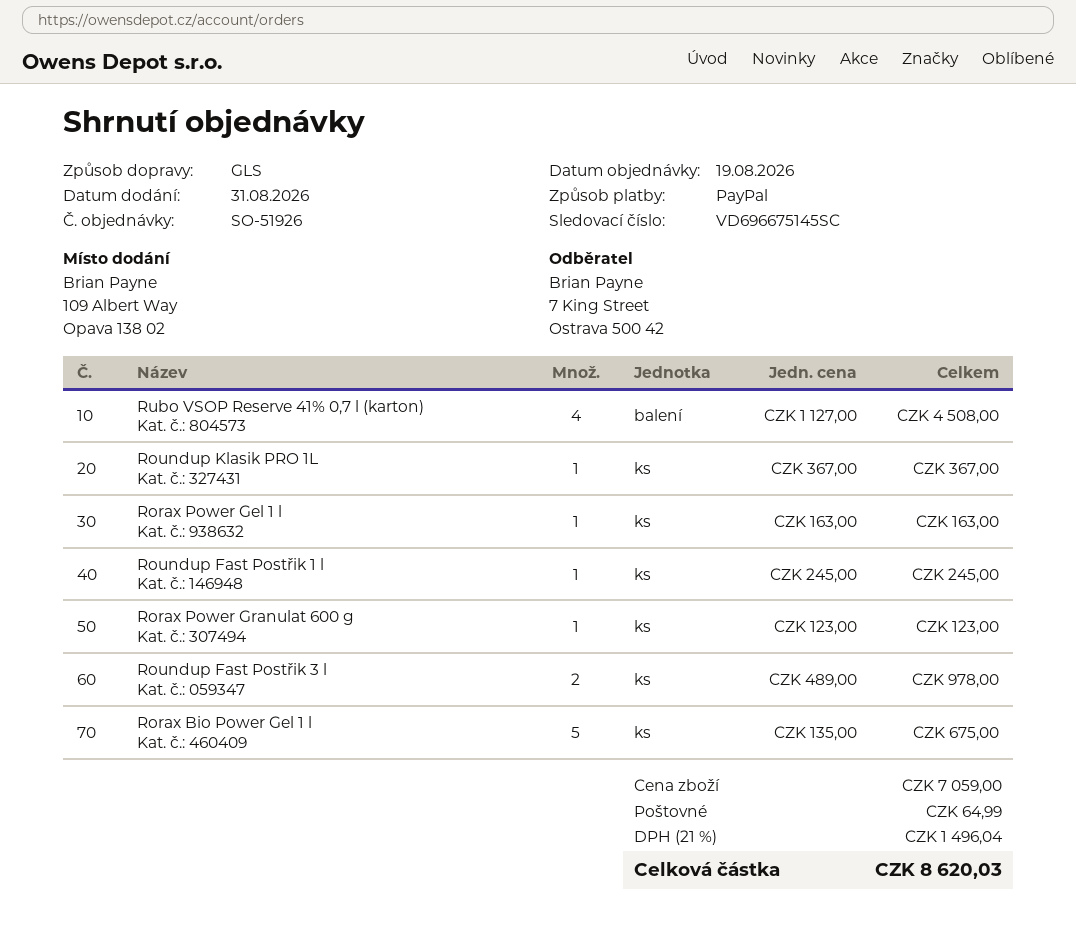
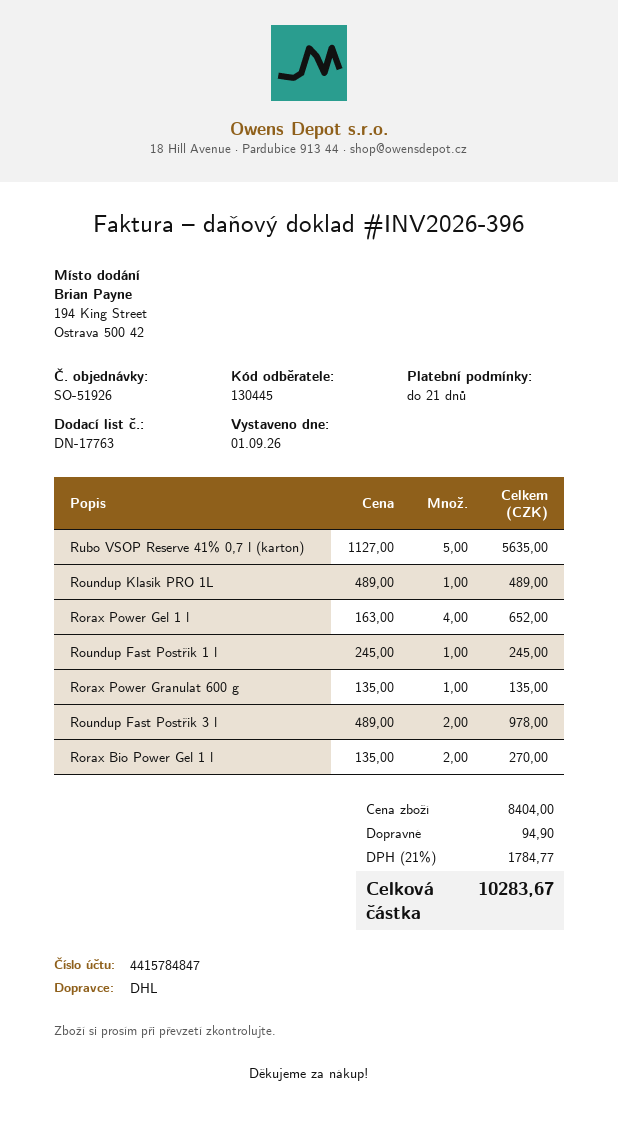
shipping method: GLS -> DHL
ship to: 109 Albert Way, Opava 138 02 -> 194 King Street, Ostrava 500 42
Rubo VSOP Reserve 41% 0,7 l (karton): 4 x 1127.00 = 4508.00 -> 5 x 1127.00 = 5635.00
Roundup Klasik PRO 1L: 1 x 367.00 = 367.00 -> 1 x 489.00 = 489.00
Rorax Power Gel 1 l: 1 x 163.00 = 163.00 -> 4 x 163.00 = 652.00
Rorax Power Granulat 600 g: 1 x 123.00 = 123.00 -> 1 x 135.00 = 135.00
Rorax Bio Power Gel 1 l: 5 x 135.00 = 675.00 -> 2 x 135.00 = 270.00
subtotal: 7059.00 -> 8404.00
shipping: 64.99 -> 94.90
tax: 21% = 1496.04 -> 21% = 1784.77
total: 8620.03 -> 10283.67

